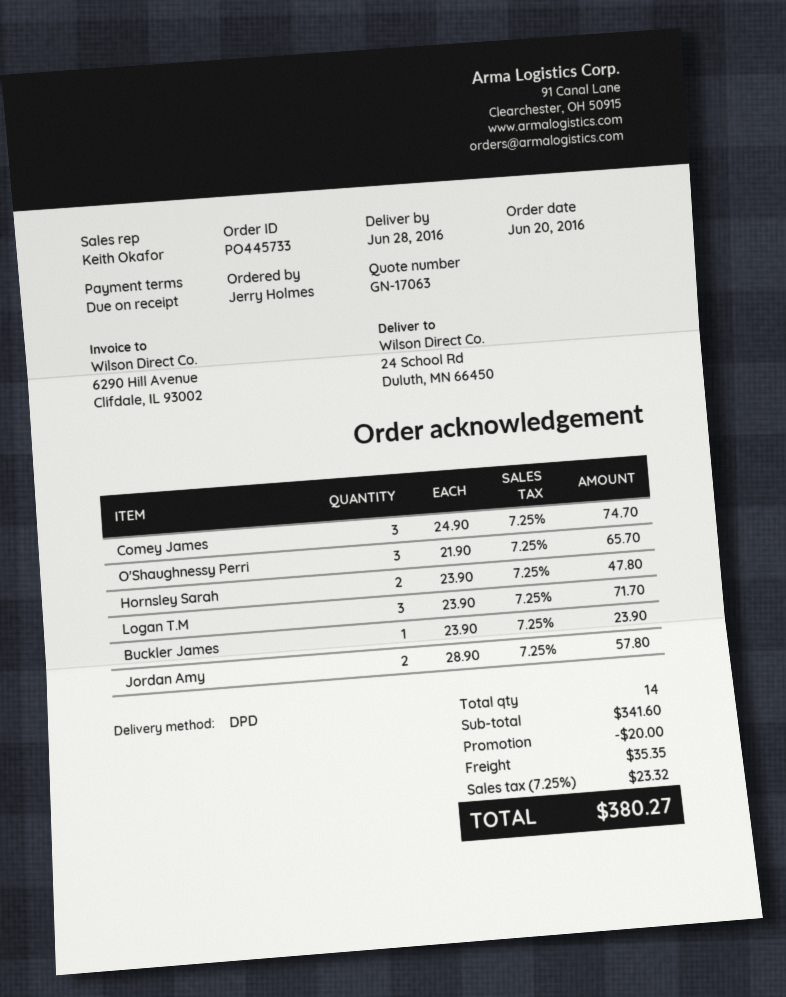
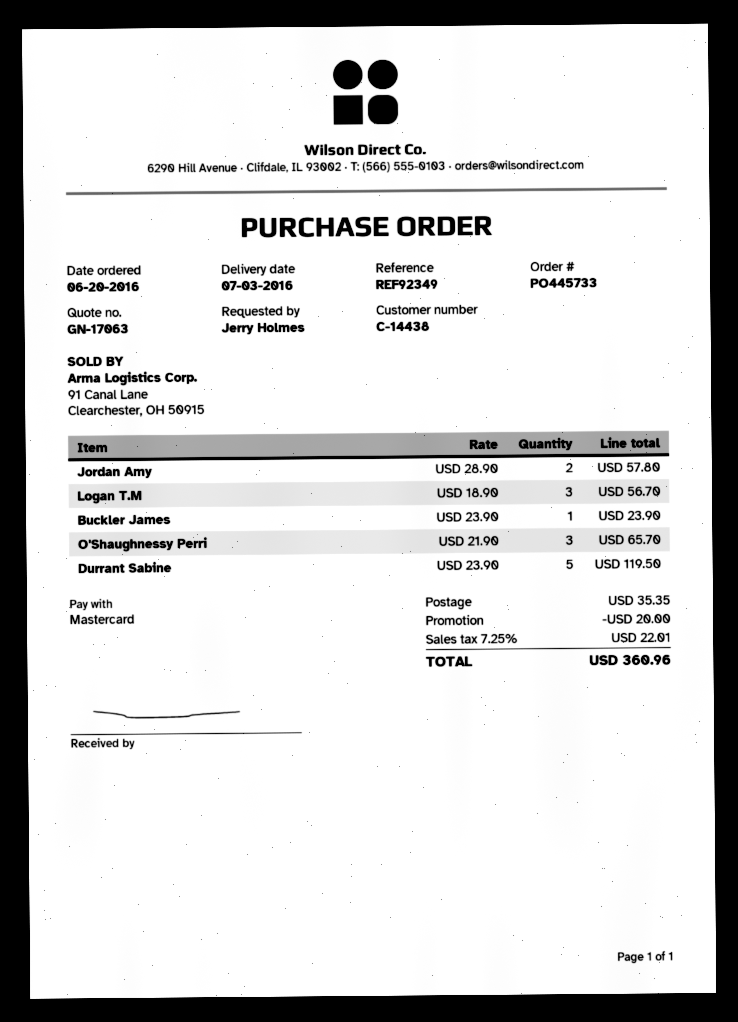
delivery date: 2016-06-28 -> 2016-07-03
Comey James: 3 x 24.90 = 74.70 -> none
Hornsley Sarah: 2 x 23.90 = 47.80 -> none
Logan T.M: 3 x 23.90 = 71.70 -> 3 x 18.90 = 56.70
Durrant Sabine: none -> 5 x 23.90 = 119.50
tax: 7.25% = 23.32 -> 7.25% = 22.01
total: 380.27 -> 360.96

